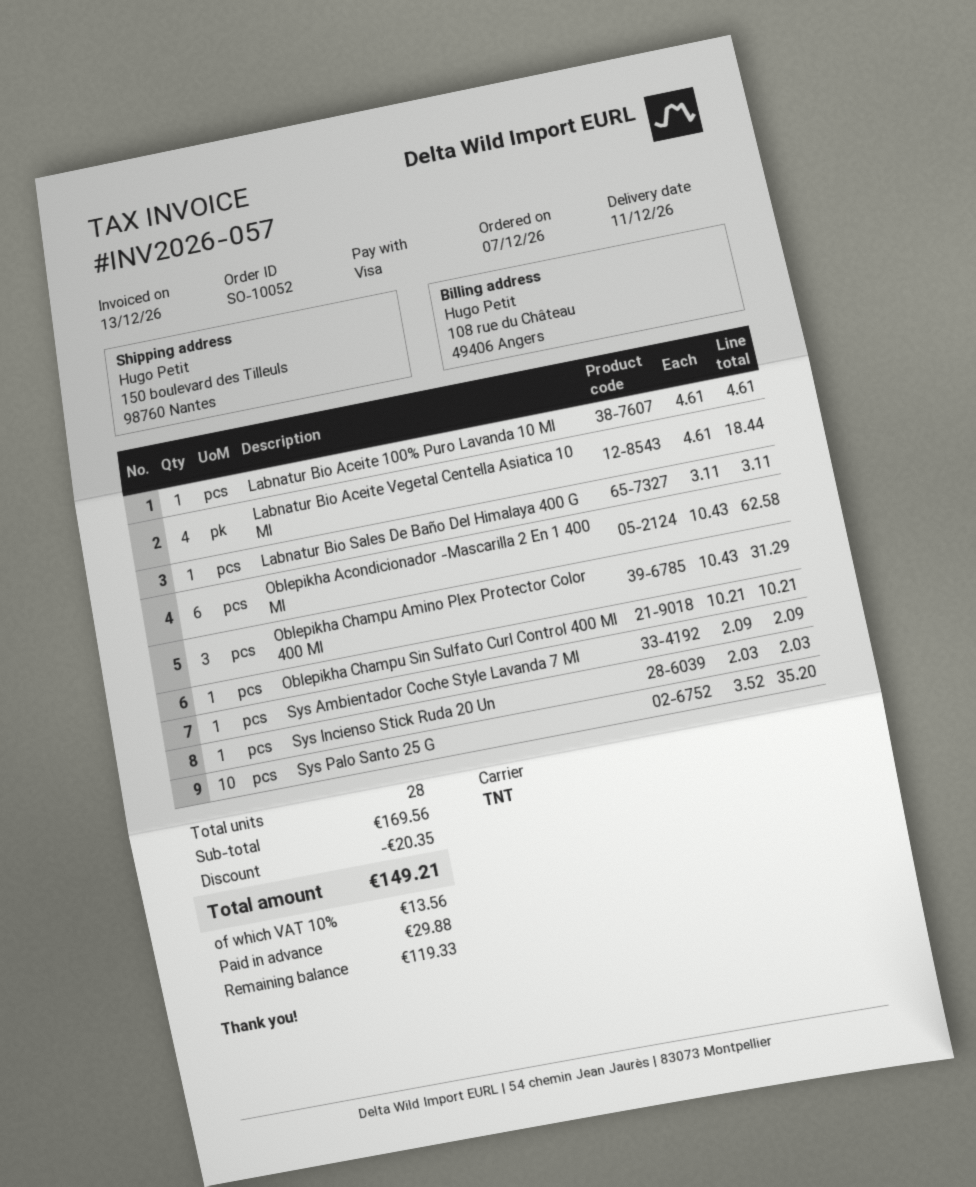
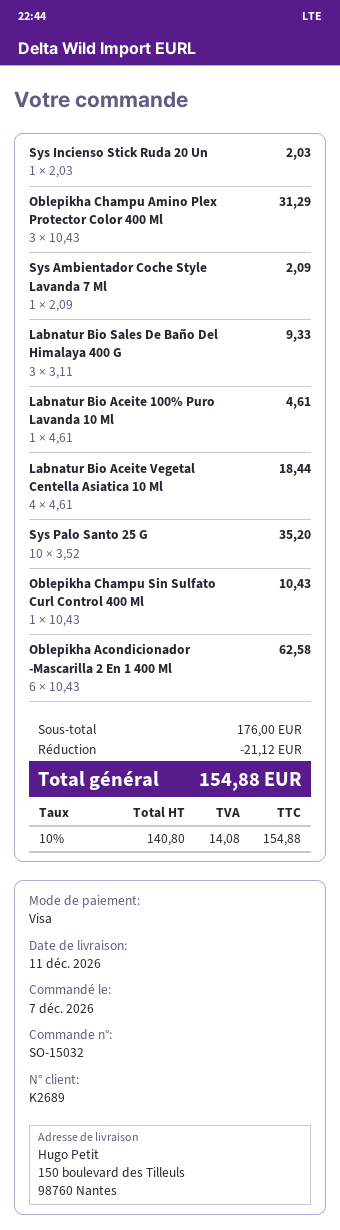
order number: SO-10052 -> SO-15032
Labnatur Bio Sales De Baño Del Himalaya 400 G: 1 x 3.11 = 3.11 -> 3 x 3.11 = 9.33
Oblepikha Champu Sin Sulfato Curl Control 400 Ml: 1 x 10.21 = 10.21 -> 1 x 10.43 = 10.43
subtotal: 169.56 -> 176.00
discount: 20.35 -> 21.12
tax: 10% = 13.56 -> 10% = 14.08
total: 149.21 -> 154.88

